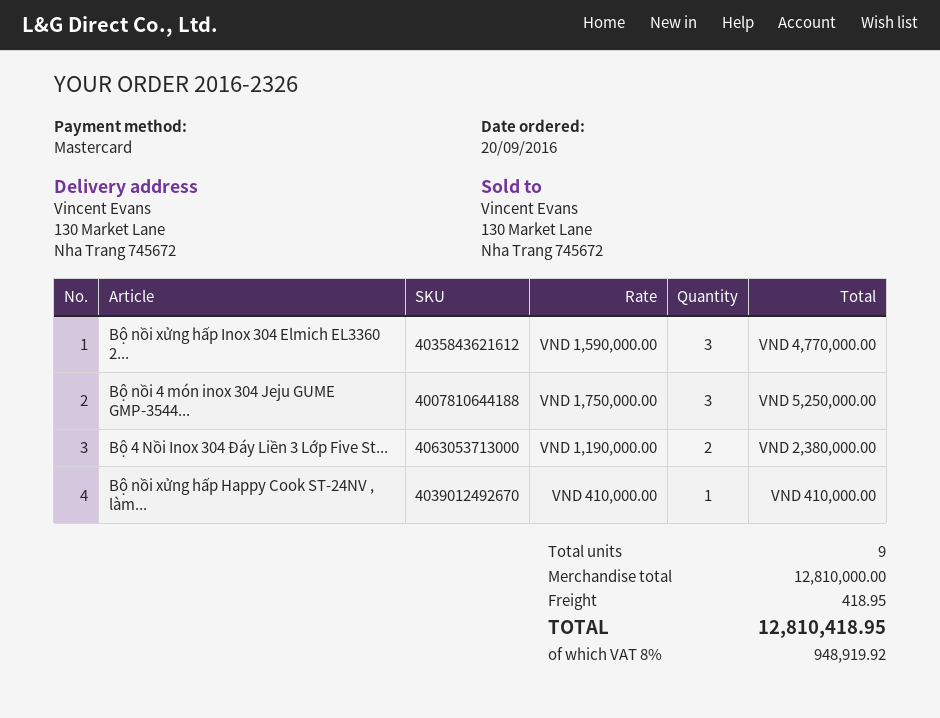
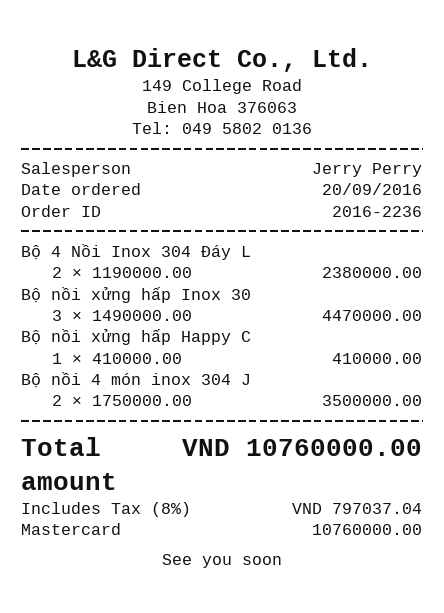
order number: 2016-2326 -> 2016-2236
Bộ nồi xửng hấp Inox 304 Elmich EL3360 2...: 3 x 1590000.00 = 4770000.00 -> 3 x 1490000.00 = 4470000.00
Bộ nồi 4 món inox 304 Jeju GUME GMP-3544...: 3 x 1750000.00 = 5250000.00 -> 2 x 1750000.00 = 3500000.00
shipping: 418.95 -> none
tax: 8% = 948919.92 -> 8% = 797037.04
total: 12810418.95 -> 10760000.00

